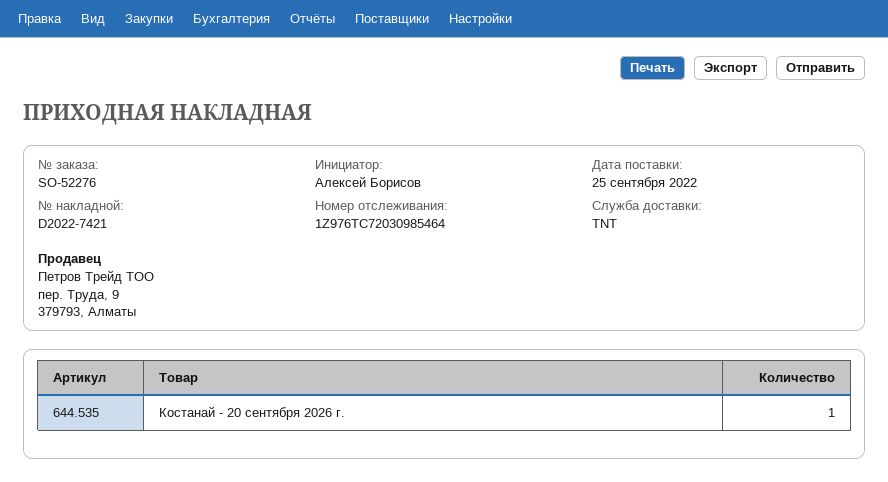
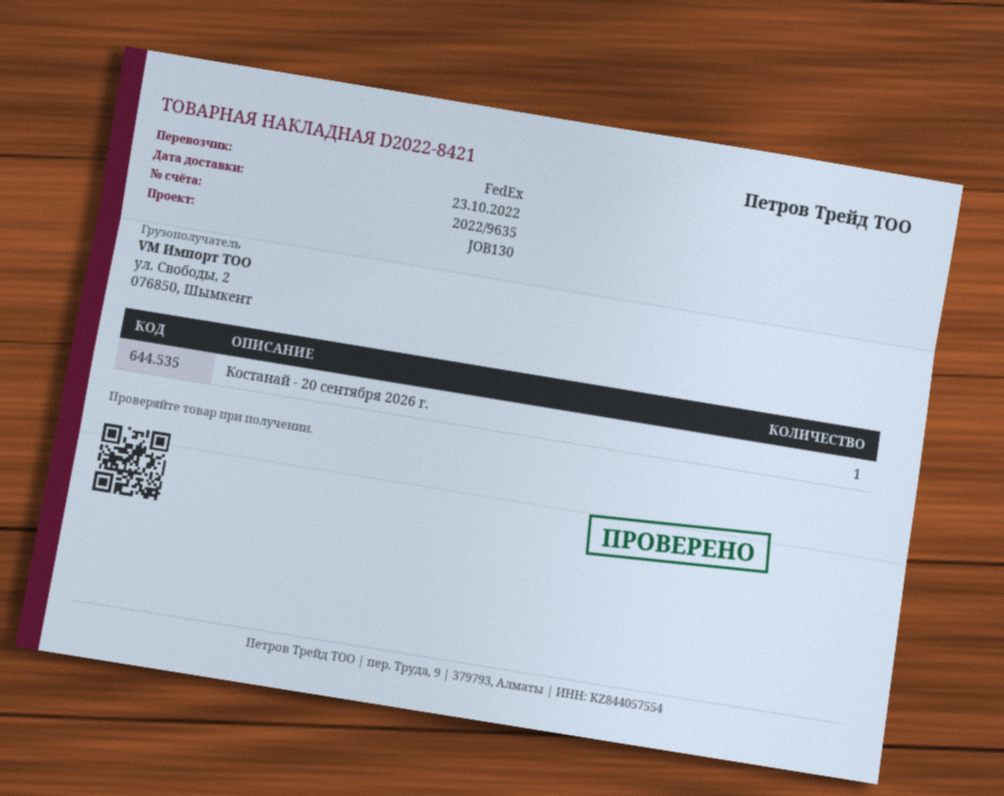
delivery note number: D2022-7421 -> D2022-8421
delivery date: 2022-09-25 -> 2022-10-23
shipping method: TNT -> FedEx

